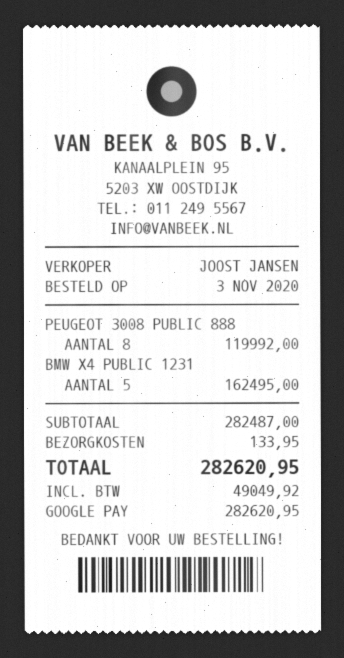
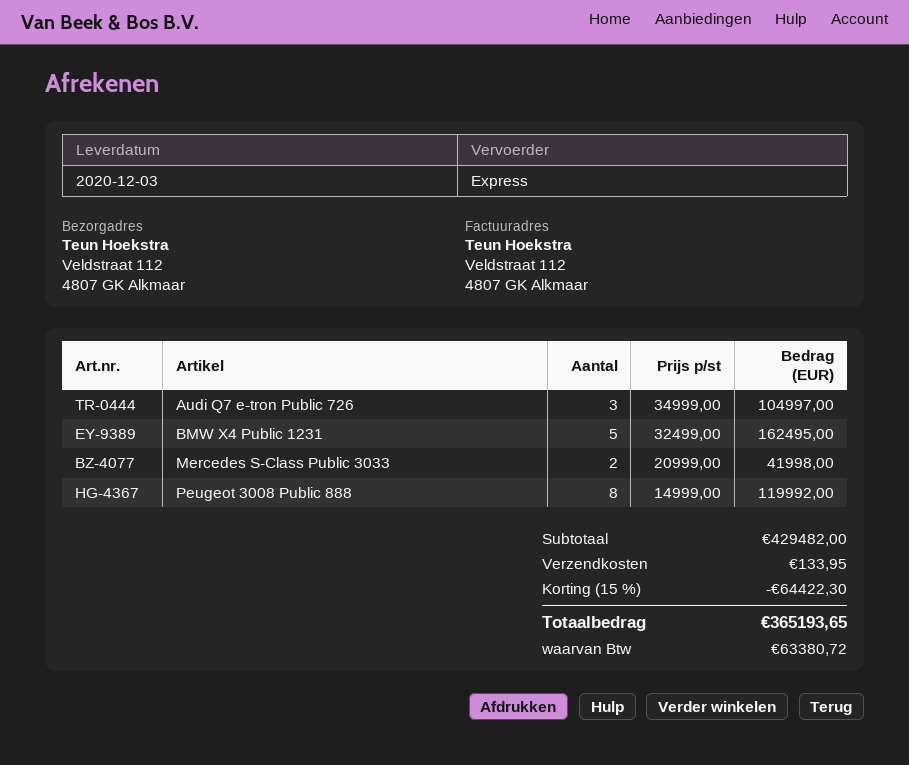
Audi Q7 e-tron Public 726: none -> 3 for 104997.00
Mercedes S-Class Public 3033: none -> 2 for 41998.00
subtotal: 282487.00 -> 429482.00
discount: none -> 15% = 64422.30
tax: 49049.92 -> 63380.72
total: 282620.95 -> 365193.65

